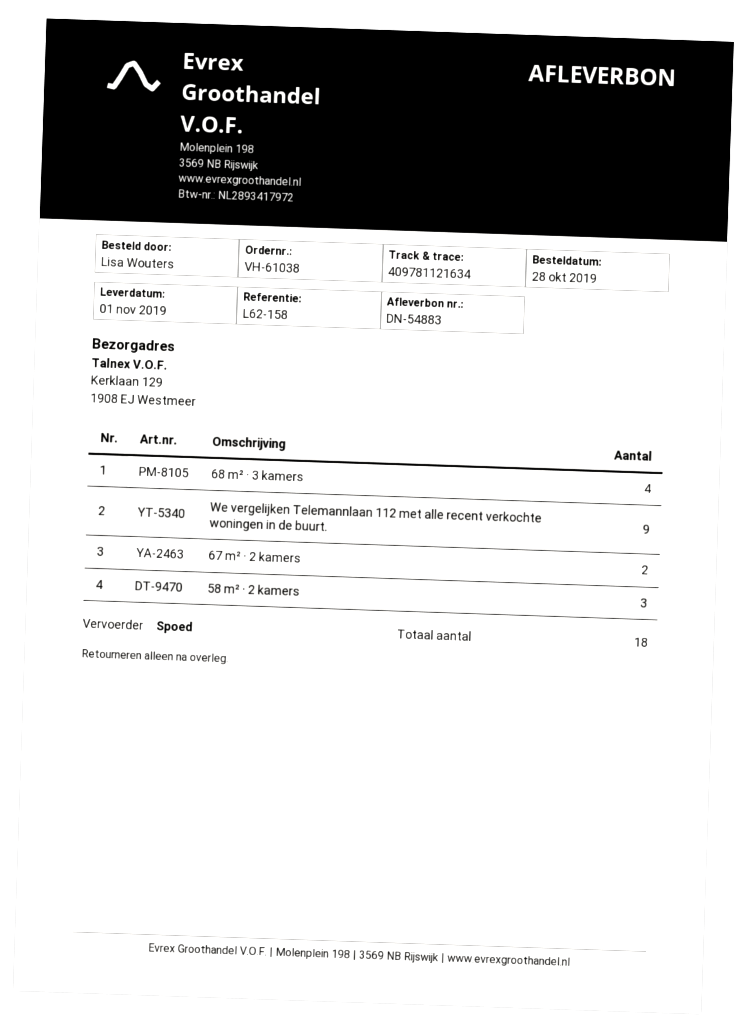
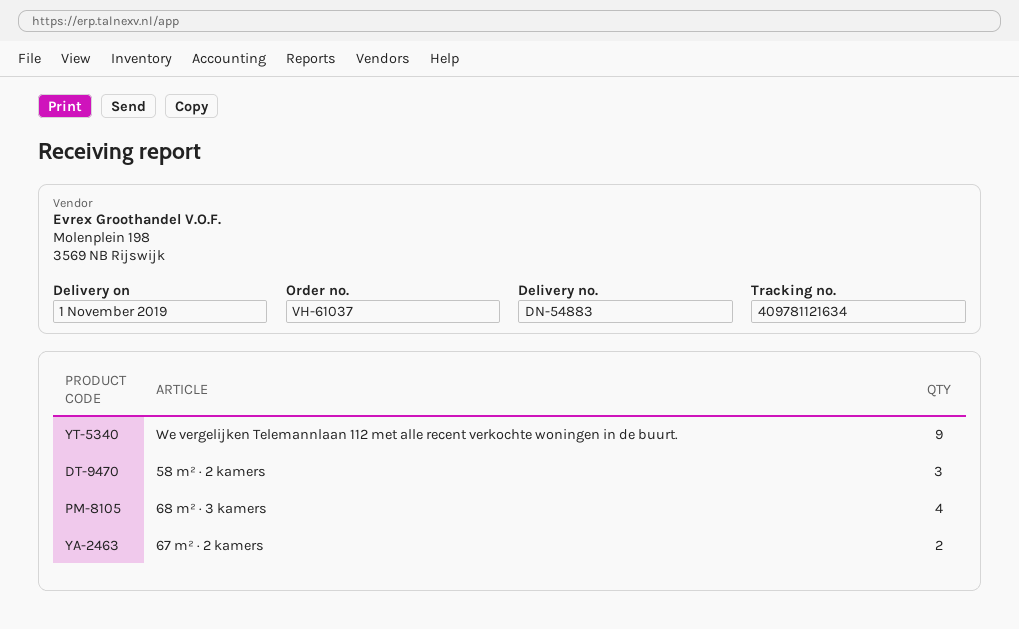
order number: VH-61038 -> VH-61037

